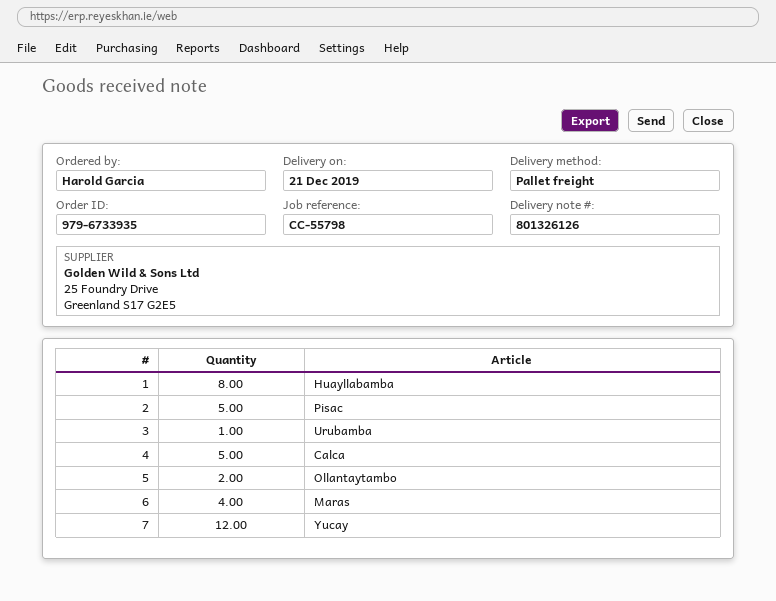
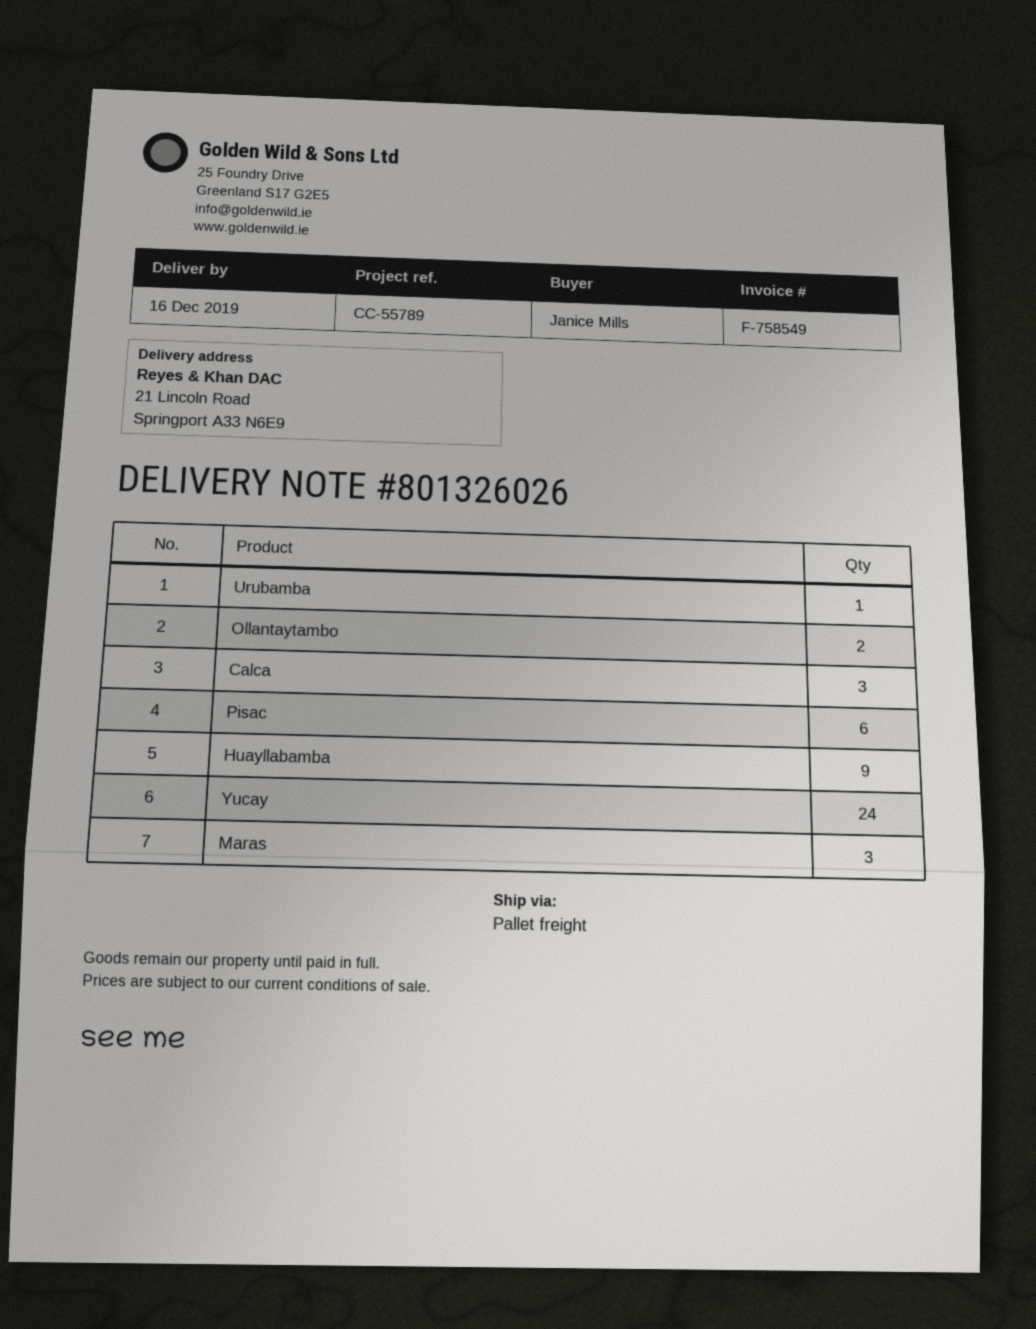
delivery note number: 801326126 -> 801326026
delivery date: 2019-12-21 -> 2019-12-16
reference: CC-55798 -> CC-55789
ordered by: Harold Garcia -> Janice Mills
Huayllabamba: 8 -> 9
Pisac: 5 -> 6
Calca: 5 -> 3
Maras: 4 -> 3
Yucay: 12 -> 24

